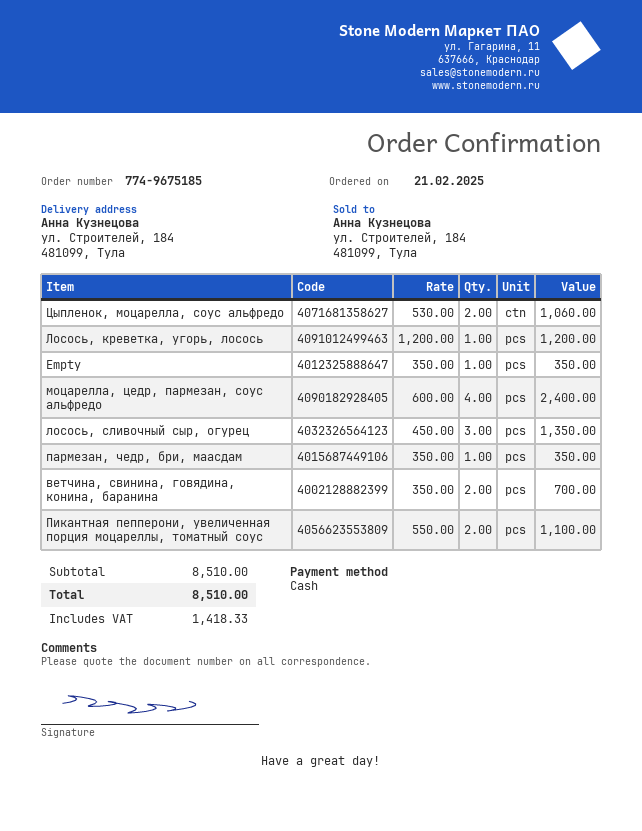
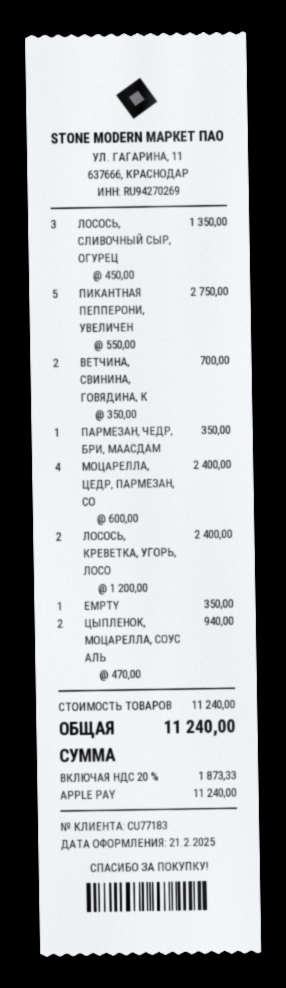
payment method: cash -> Apple Pay
Цыпленок, моцарелла, соус альфредо: 2 x 530.00 = 1060.00 -> 2 x 470.00 = 940.00
Лосось, креветка, угорь, лосось: 1 x 1200.00 = 1200.00 -> 2 x 1200.00 = 2400.00
Пикантная пепперони, увеличенная порция моцареллы, томатный соус: 2 x 550.00 = 1100.00 -> 5 x 550.00 = 2750.00
subtotal: 8510.00 -> 11240.00
tax: 1418.33 -> 1873.33
total: 8510.00 -> 11240.00

